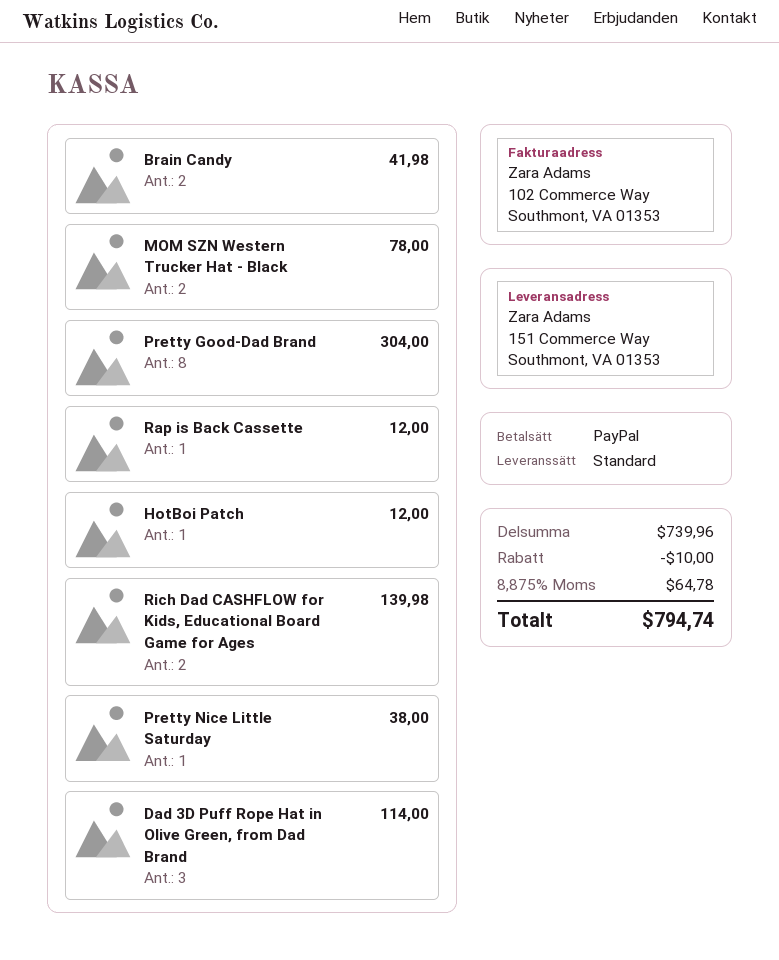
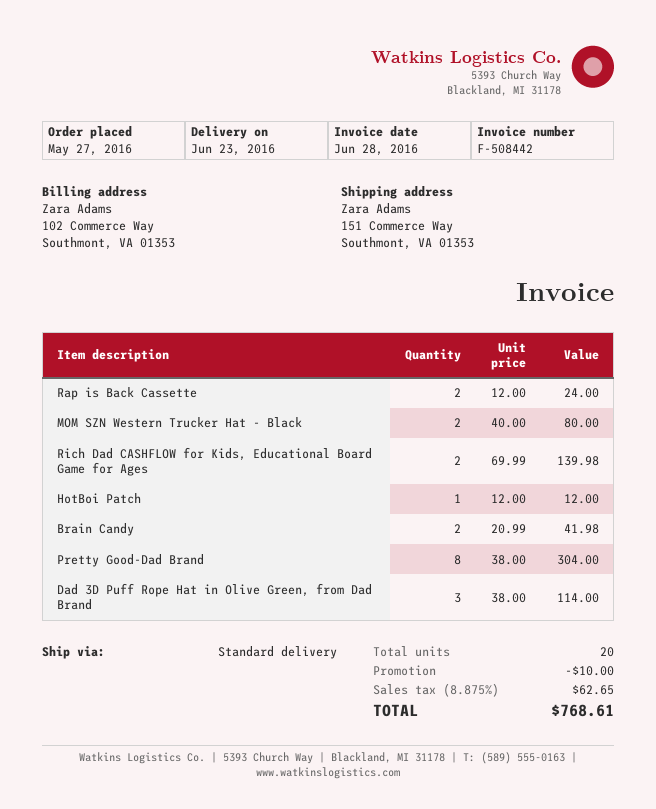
MOM SZN Western Trucker Hat - Black: 2 for 78.00 -> 2 for 80.00
Rap is Back Cassette: 1 for 12.00 -> 2 for 24.00
Pretty Nice Little Saturday: 1 for 38.00 -> none
tax: 8.875% = 64.78 -> 8.875% = 62.65
total: 794.74 -> 768.61

